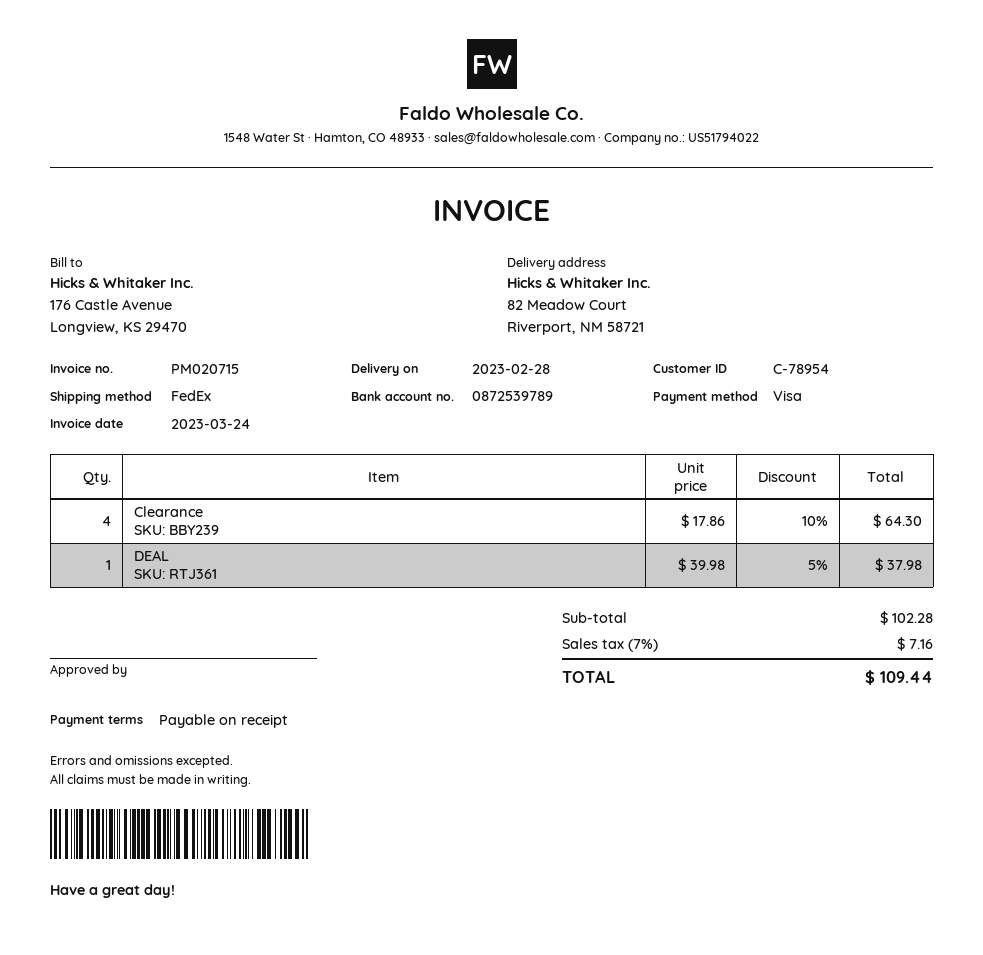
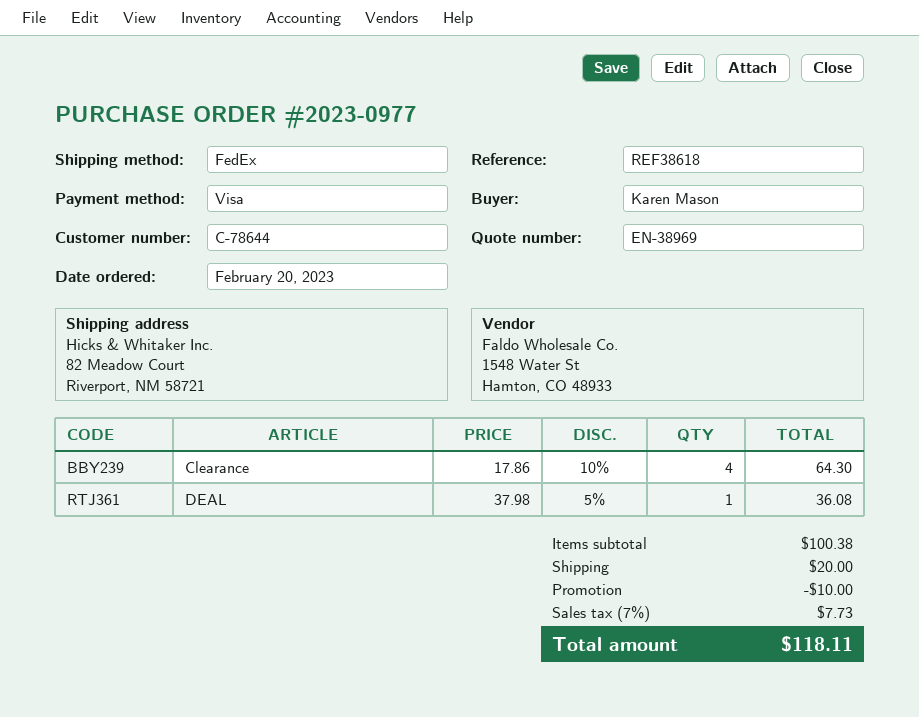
customer number: C-78954 -> C-78644
DEAL: 1 x 39.98 - 5% = 37.98 -> 1 x 37.98 - 5% = 36.08
subtotal: 102.28 -> 100.38
discount: none -> 10.00
shipping: none -> 20.00
tax: 7% = 7.16 -> 7% = 7.73
total: 109.44 -> 118.11

